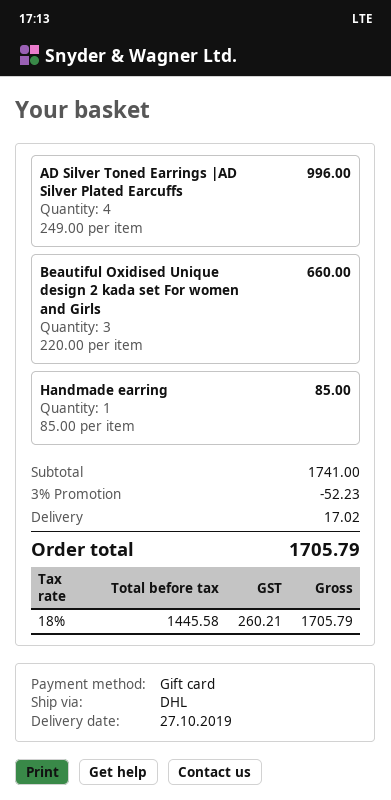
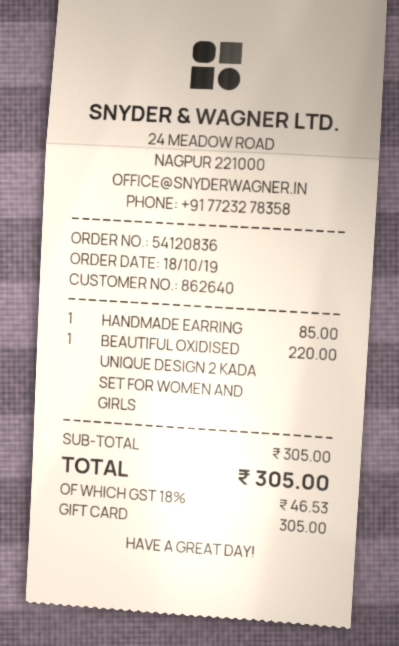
AD Silver Toned Earrings |AD Silver Plated Earcuffs: 4 x 249.00 = 996.00 -> none
Beautiful Oxidised Unique design 2 kada set For women and Girls: 3 x 220.00 = 660.00 -> 1 x 220.00 = 220.00
subtotal: 1741.00 -> 305.00
discount: 3% = 52.23 -> none
shipping: 17.02 -> none
tax: 18% = 260.21 -> 18% = 46.53
total: 1705.79 -> 305.00

